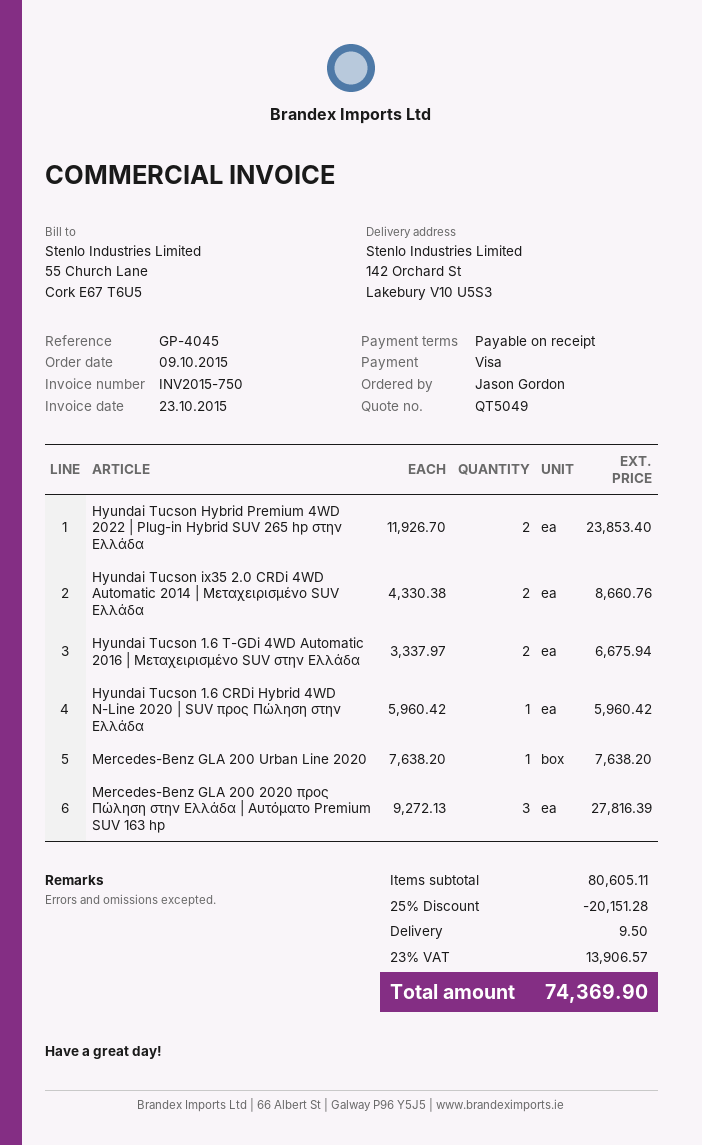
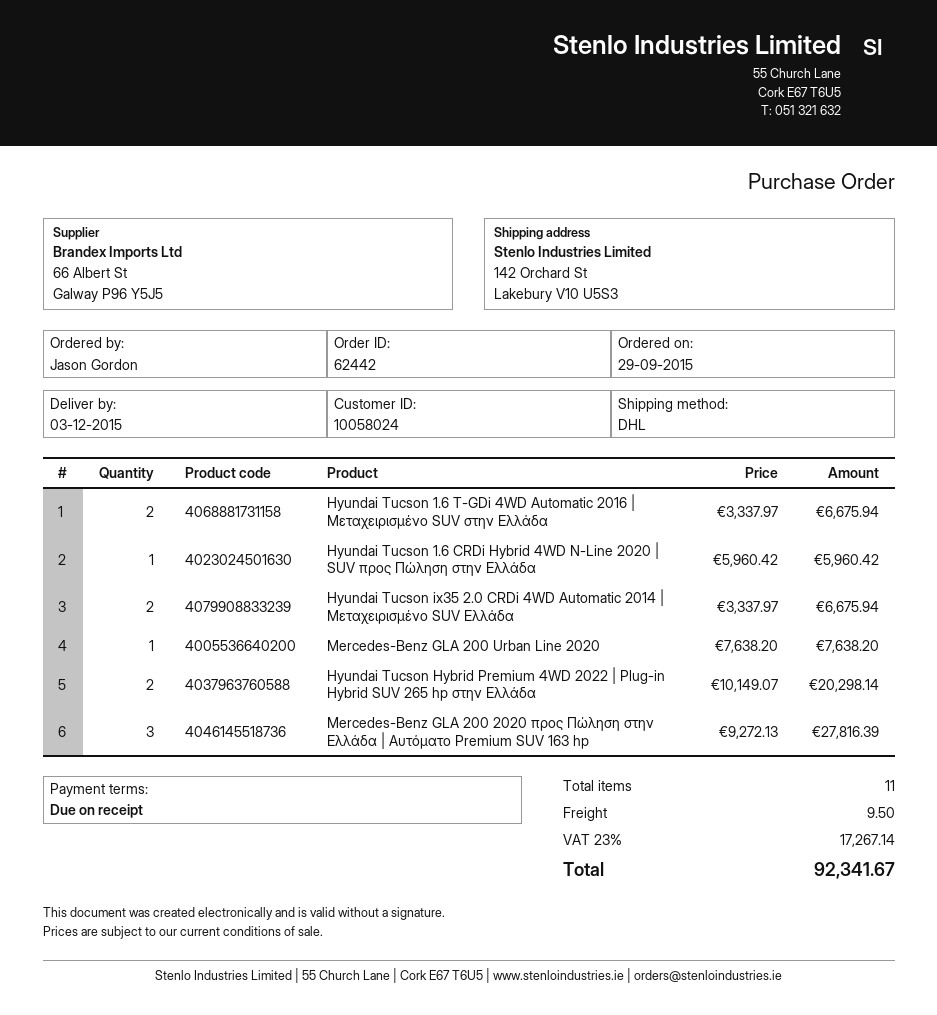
order date: 2015-10-09 -> 2015-09-29
Hyundai Tucson Hybrid Premium 4WD 2022 | Plug-in Hybrid SUV 265 hp στην Ελλάδα: 2 x 11926.70 = 23853.40 -> 2 x 10149.07 = 20298.14
Hyundai Tucson ix35 2.0 CRDi 4WD Automatic 2014 | Μεταχειρισμένο SUV Ελλάδα: 2 x 4330.38 = 8660.76 -> 2 x 3337.97 = 6675.94
discount: 25% = 20151.28 -> none
tax: 23% = 13906.57 -> 23% = 17267.14
total: 74369.90 -> 92341.67

